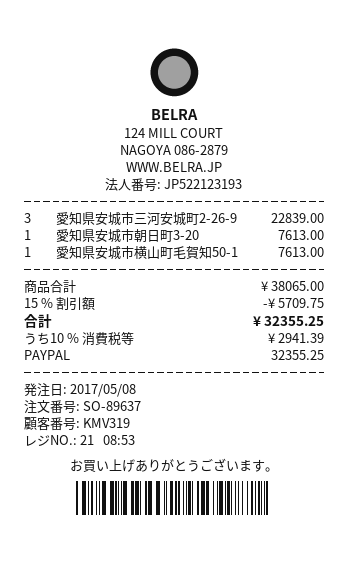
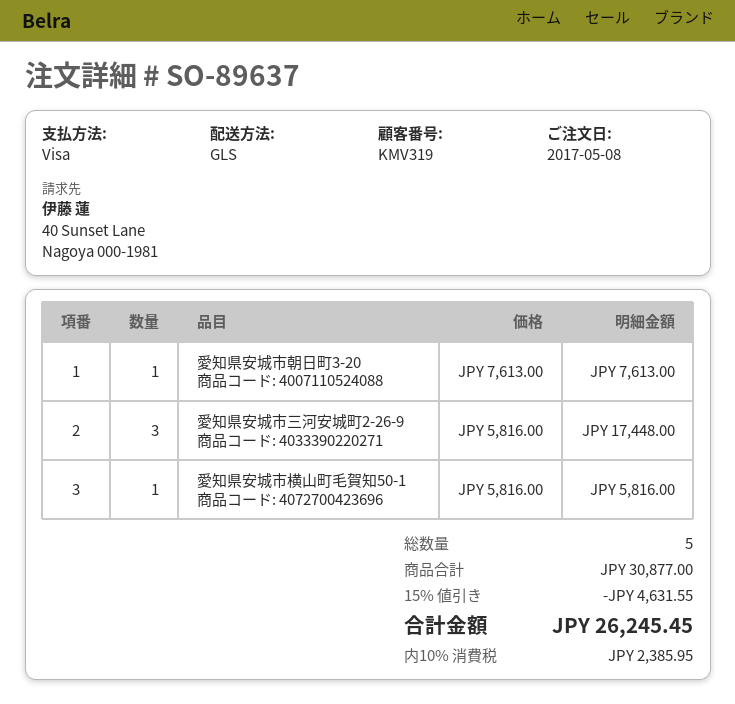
payment method: PayPal -> Visa
愛知県安城市三河安城町2-26-9: 3 for 22839.00 -> 3 for 17448.00
愛知県安城市横山町毛賀知50-1: 1 for 7613.00 -> 1 for 5816.00
subtotal: 38065.00 -> 30877.00
discount: 15% = 5709.75 -> 15% = 4631.55
tax: 10% = 2941.39 -> 10% = 2385.95
total: 32355.25 -> 26245.45

